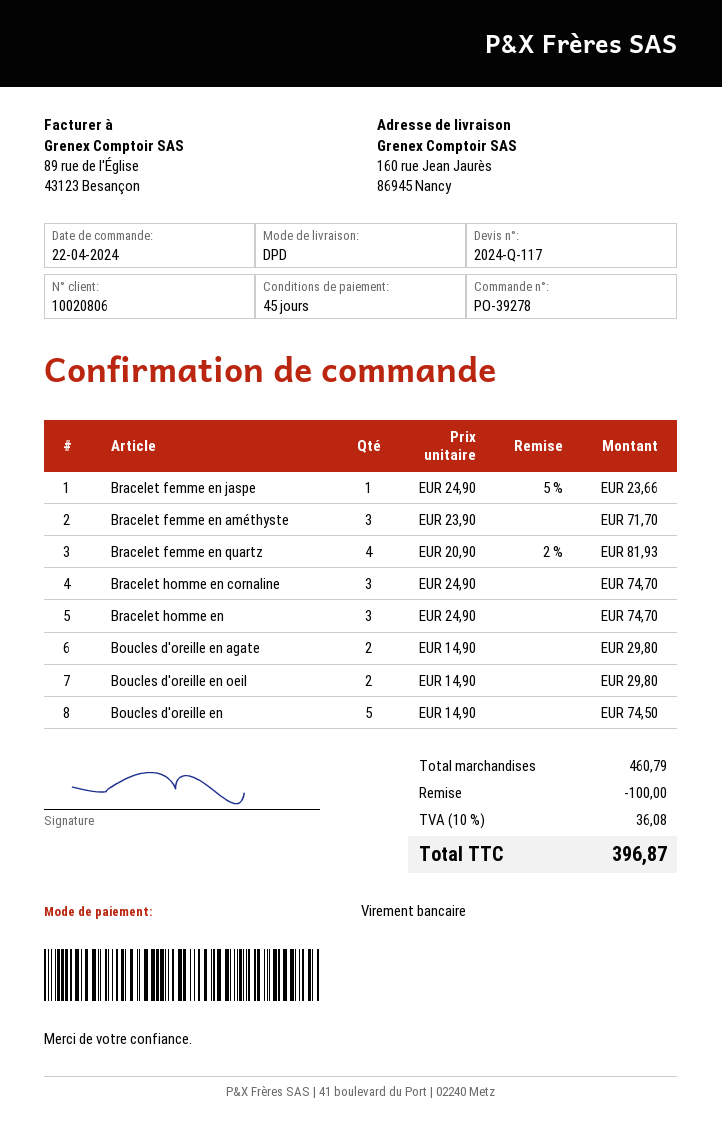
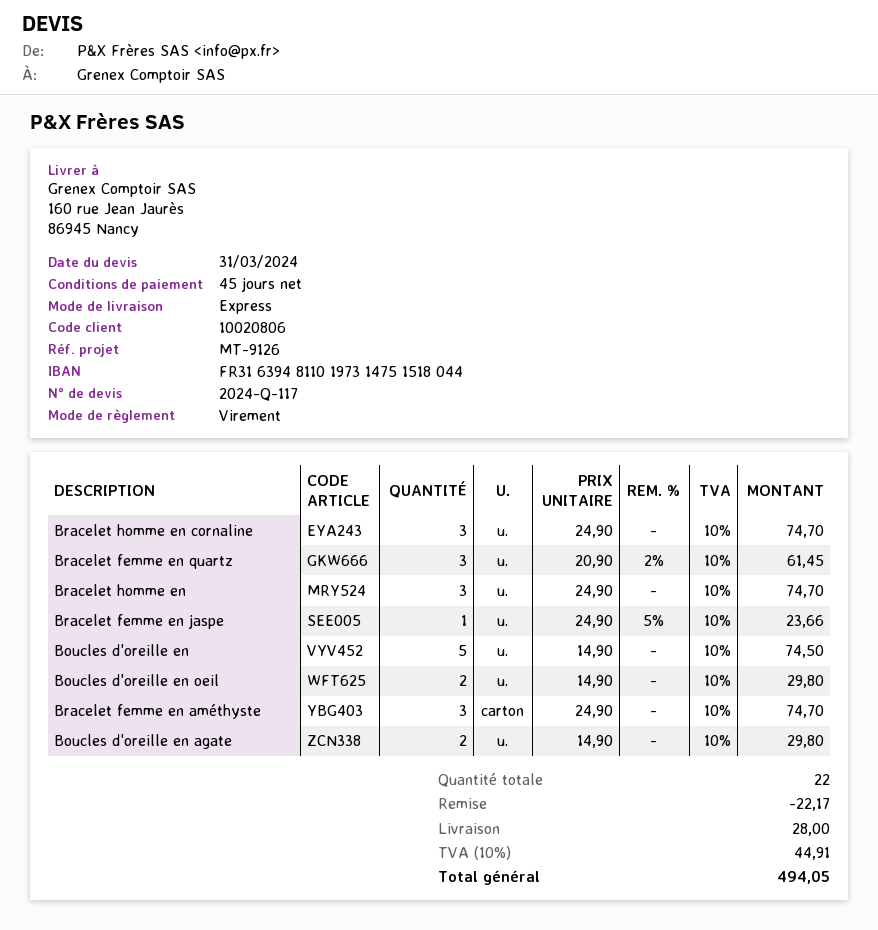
shipping method: DPD -> express
Bracelet femme en améthyste: 3 x 23.90 = 71.70 -> 3 x 24.90 = 74.70
Bracelet femme en quartz: 4 x 20.90 - 2% = 81.93 -> 3 x 20.90 - 2% = 61.45
discount: 100.00 -> 22.17
shipping: none -> 28.00
tax: 10% = 36.08 -> 10% = 44.91
total: 396.87 -> 494.05

